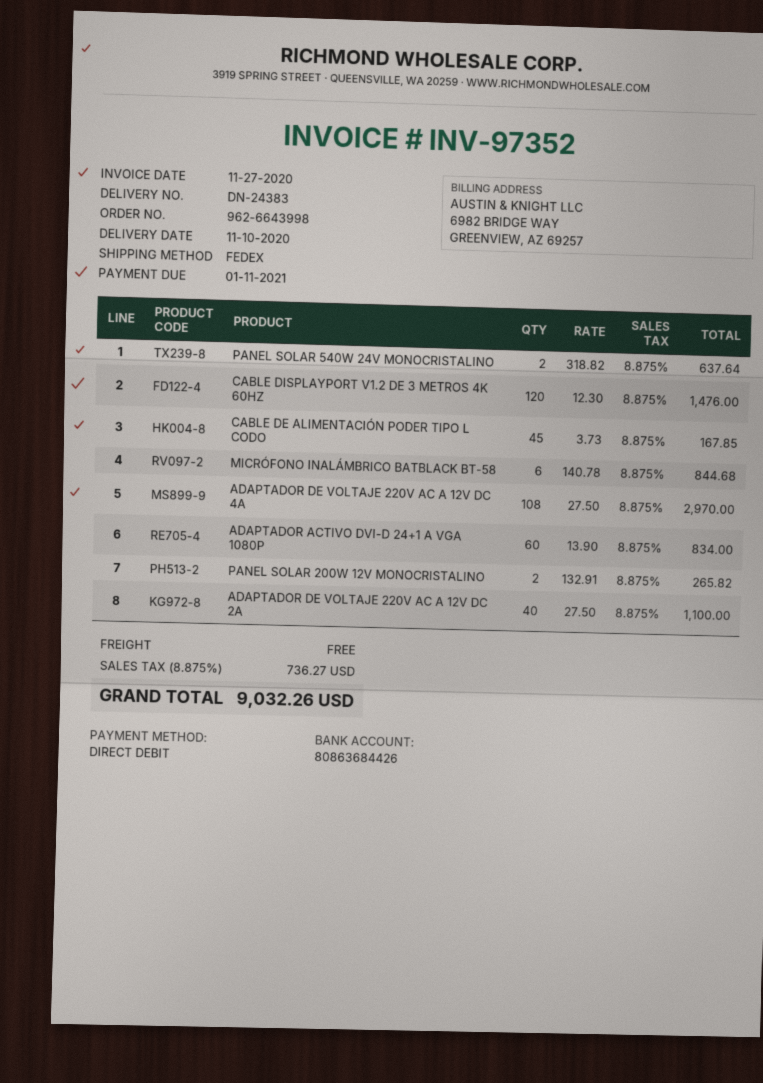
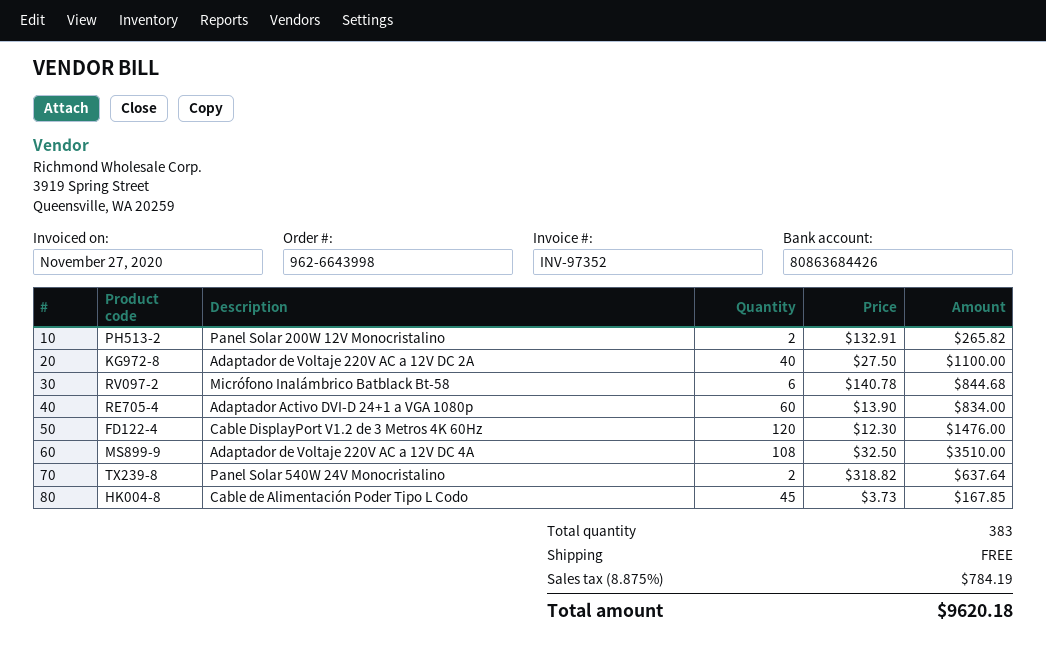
ADAPTADOR DE VOLTAJE 220V AC A 12V DC 4A: 108 x 27.50 = 2970.00 -> 108 x 32.50 = 3510.00
tax: 8.875% = 736.27 -> 8.875% = 784.19
total: 9032.26 -> 9620.18

